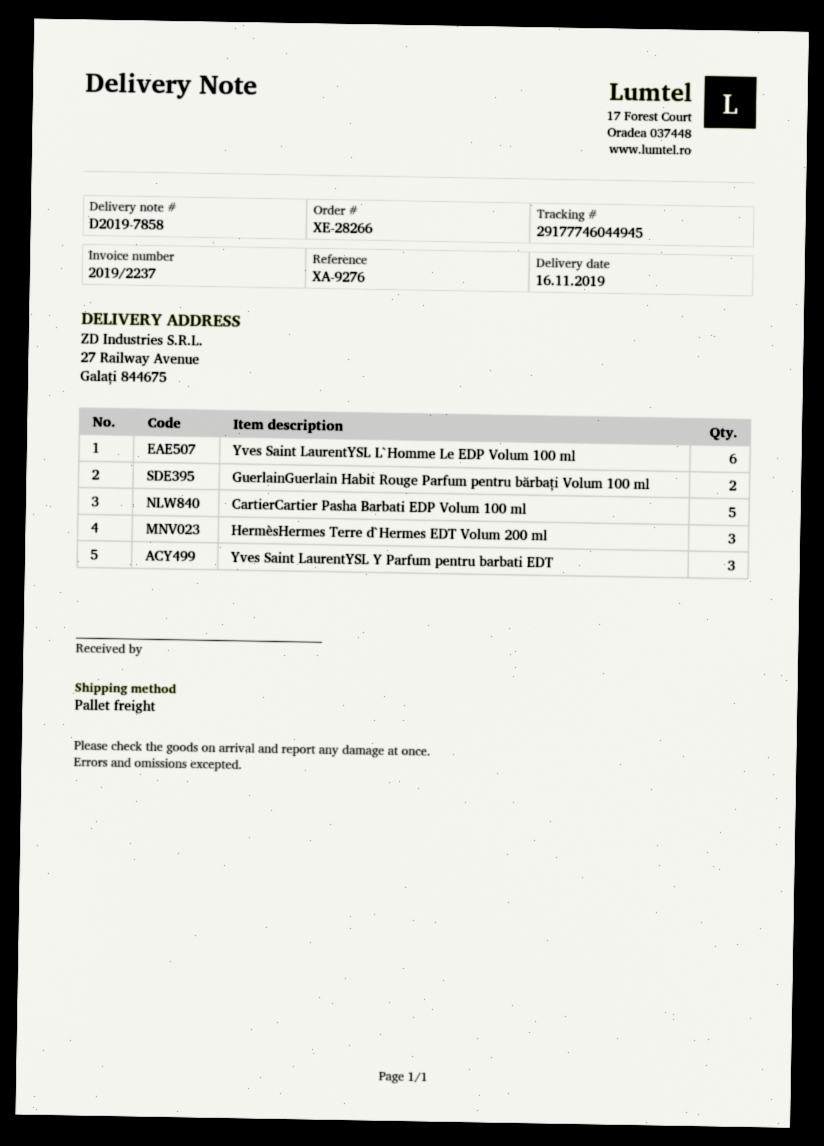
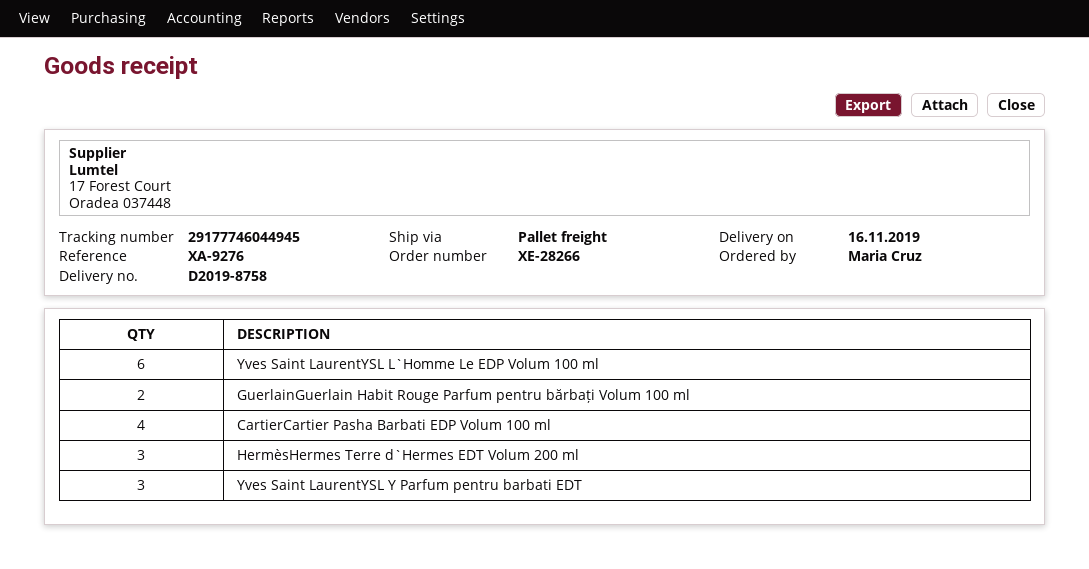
delivery note number: D2019-7858 -> D2019-8758
CartierCartier Pasha Barbati EDP Volum 100 ml: 5 -> 4

